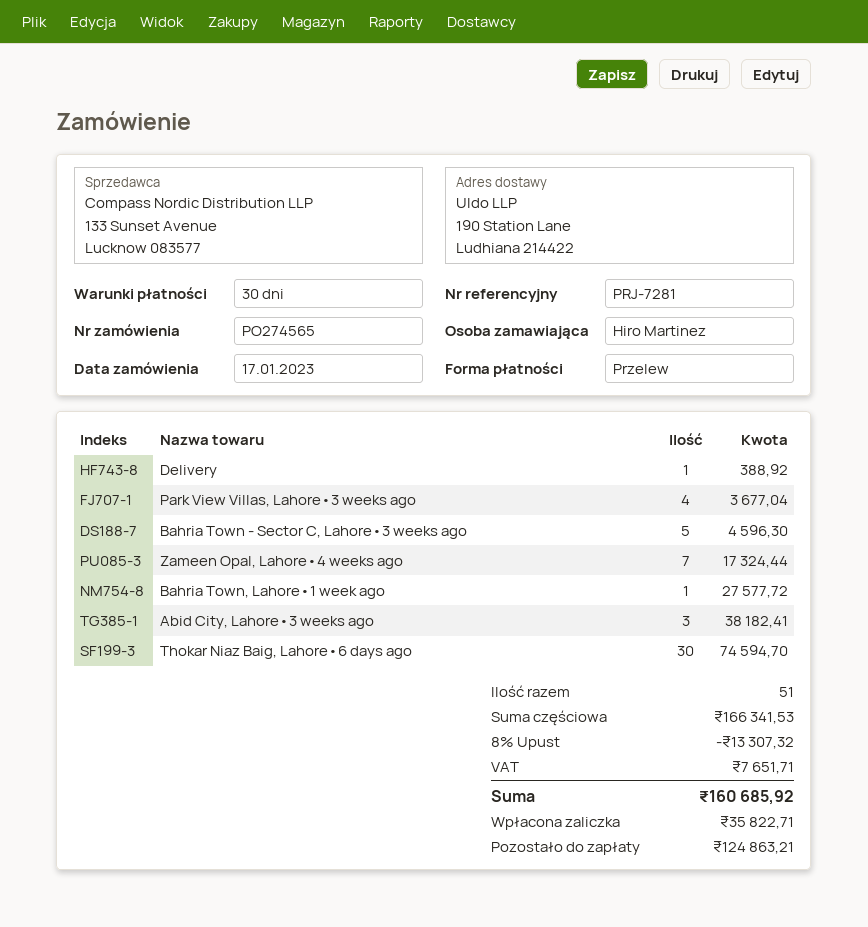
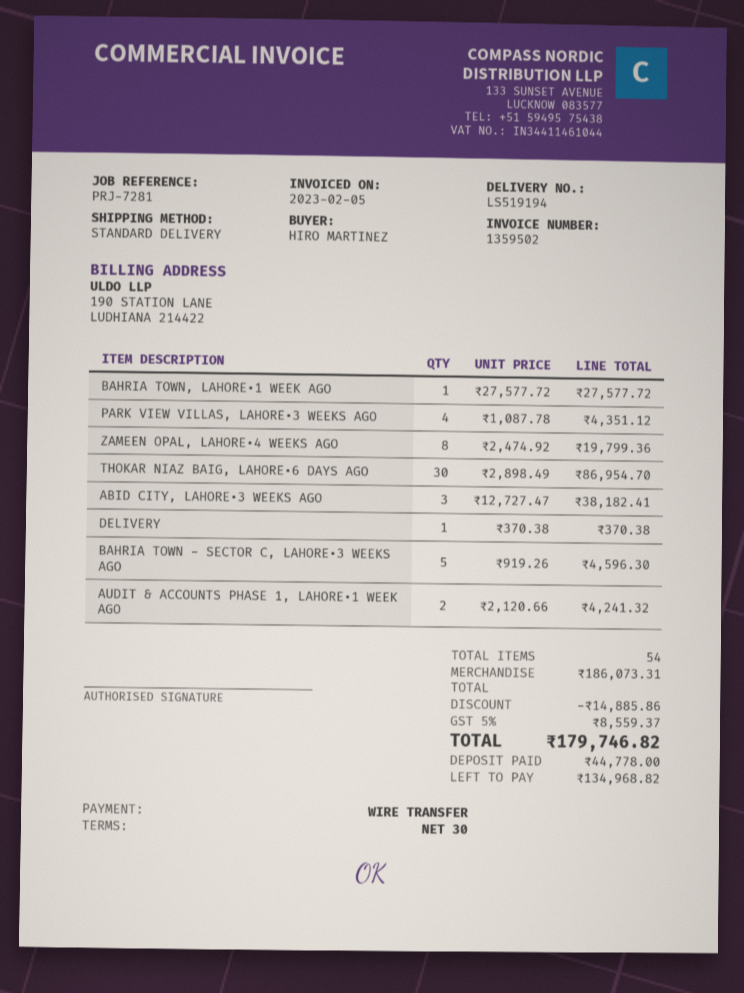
Delivery: 1 for 388.92 -> 1 for 370.38
Park View Villas, Lahore•3 weeks ago: 4 for 3677.04 -> 4 for 4351.12
Zameen Opal, Lahore•4 weeks ago: 7 for 17324.44 -> 8 for 19799.36
Thokar Niaz Baig, Lahore•6 days ago: 30 for 74594.70 -> 30 for 86954.70
AUDIT & ACCOUNTS PHASE 1, LAHORE•1 WEEK AGO: none -> 2 for 4241.32
total quantity: 51 -> 54
subtotal: 166341.53 -> 186073.31
discount: 13307.32 -> 14885.86
tax: 7651.71 -> 8559.37
total: 160685.92 -> 179746.82
deposit: 35822.71 -> 44778.00
balance: 124863.21 -> 134968.82

